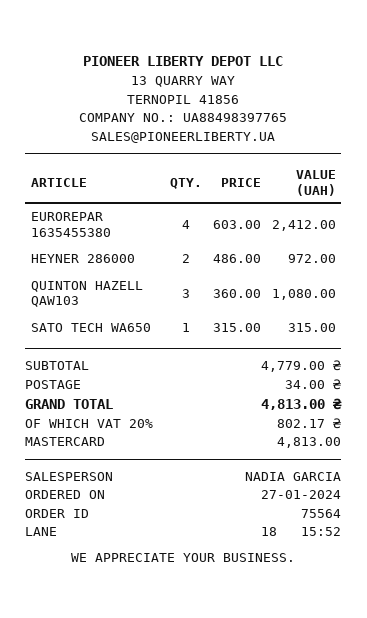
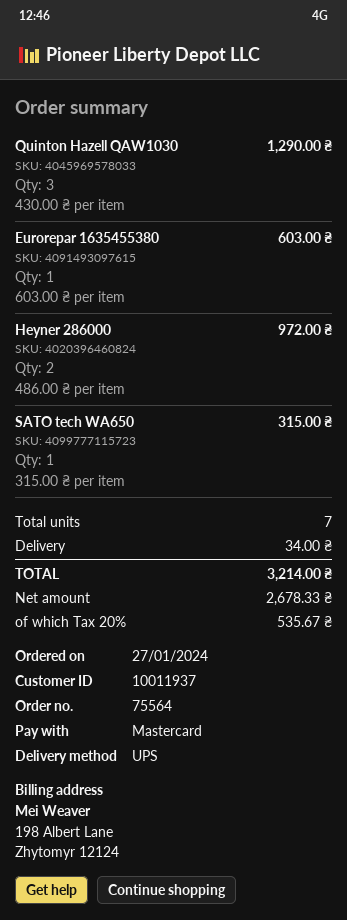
EUROREPAR 1635455380: 4 x 603.00 = 2412.00 -> 1 x 603.00 = 603.00
QUINTON HAZELL QAW103: 3 x 360.00 = 1080.00 -> 3 x 430.00 = 1290.00
tax: 20% = 802.17 -> 20% = 535.67
total: 4813.00 -> 3214.00

